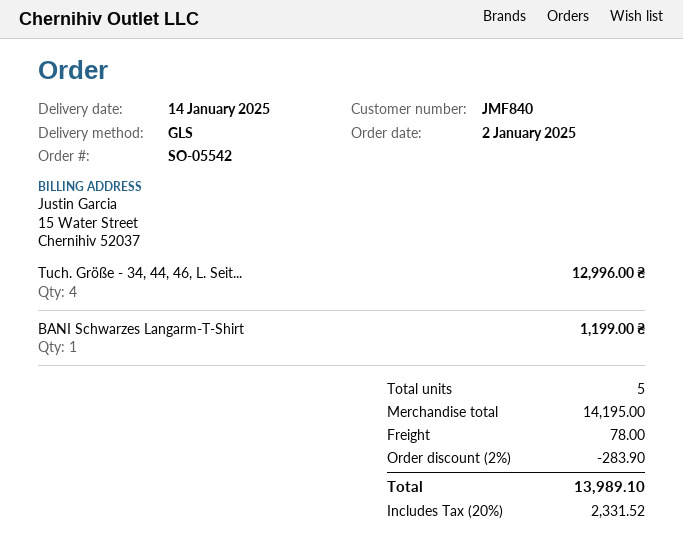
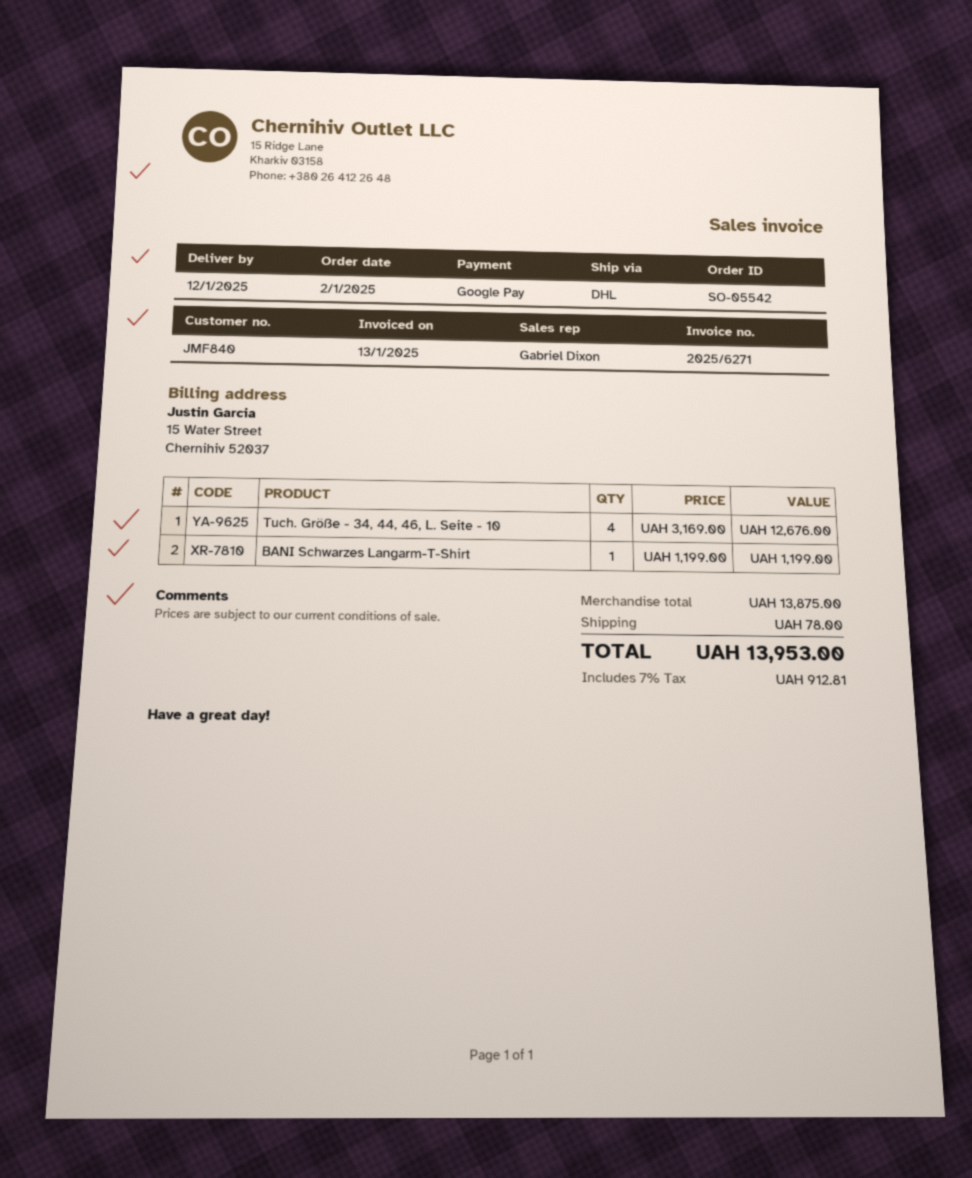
delivery date: 2025-01-14 -> 2025-01-12
shipping method: GLS -> DHL
Tuch. Größe - 34, 44, 46, L. Seit...: 4 for 12996.00 -> 4 for 12676.00
subtotal: 14195.00 -> 13875.00
discount: 2% = 283.90 -> none
tax: 20% = 2331.52 -> 7% = 912.81
total: 13989.10 -> 13953.00

